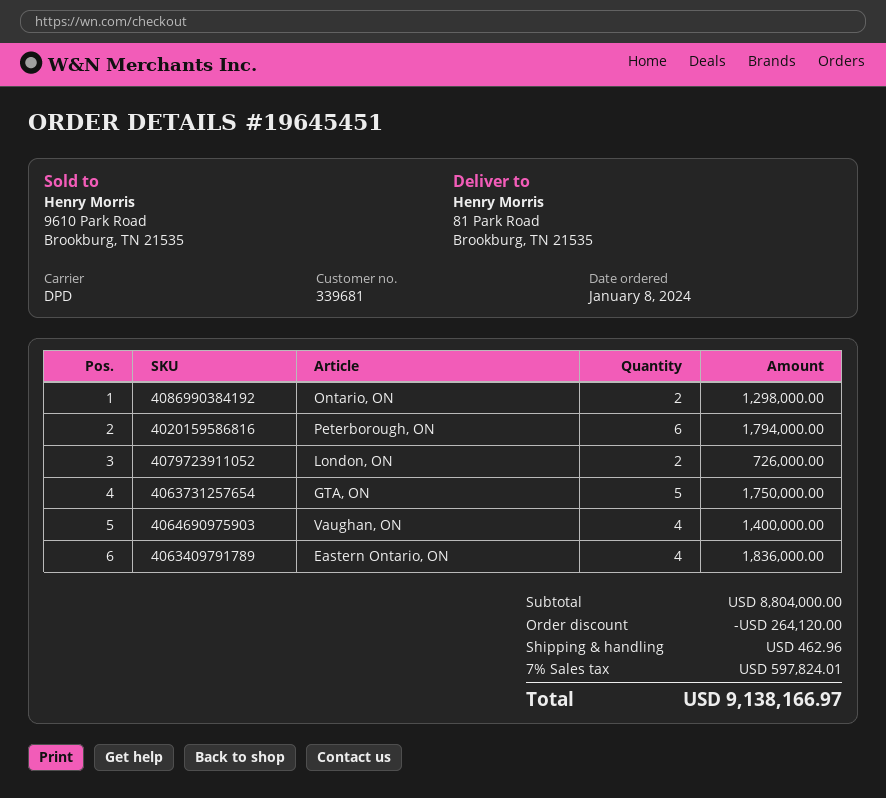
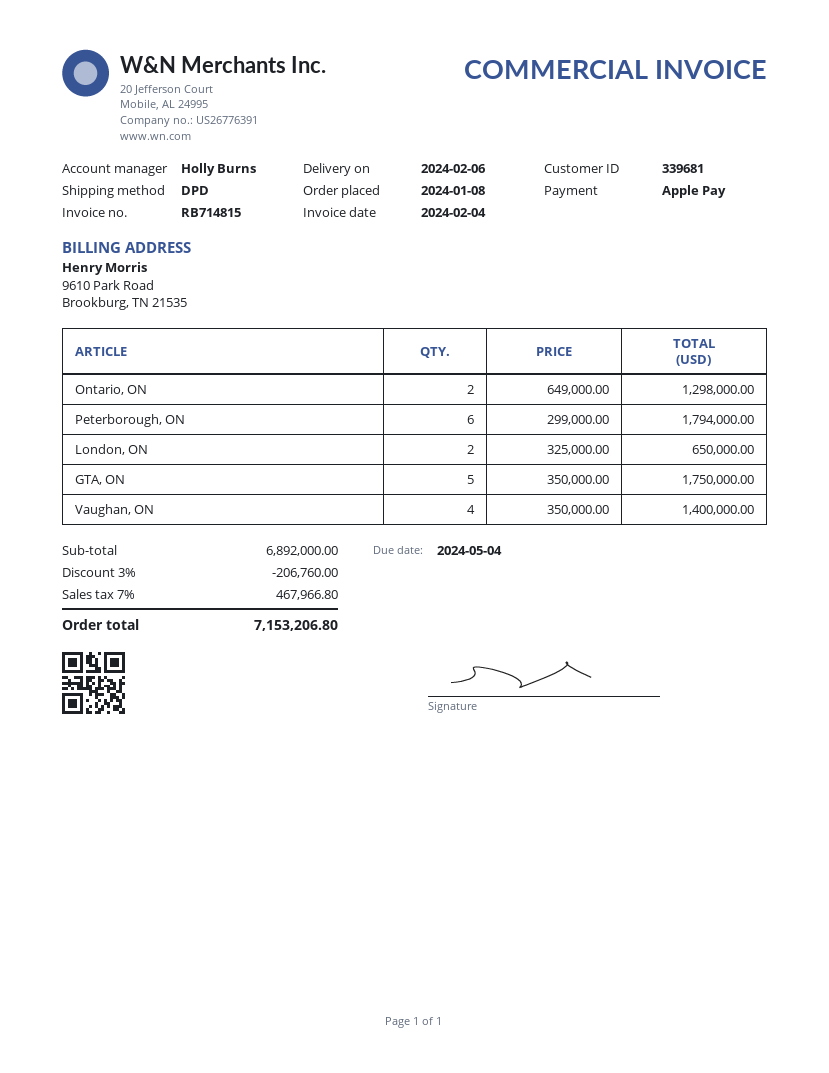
London, ON: 2 for 726000.00 -> 2 for 650000.00
Eastern Ontario, ON: 4 for 1836000.00 -> none
subtotal: 8804000.00 -> 6892000.00
discount: 264120.00 -> 206760.00
shipping: 462.96 -> none
tax: 7% = 597824.01 -> 7% = 467966.80
total: 9138166.97 -> 7153206.80

